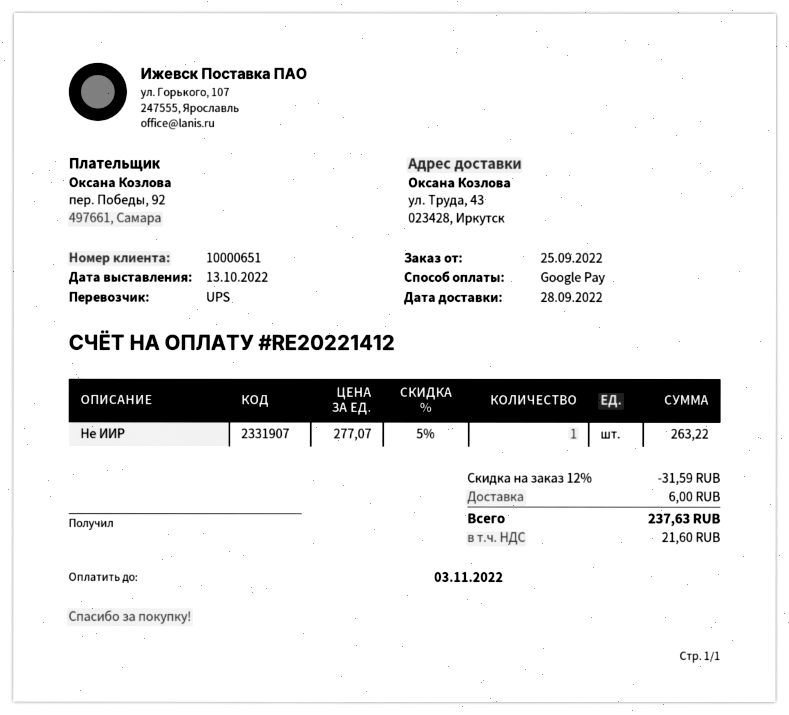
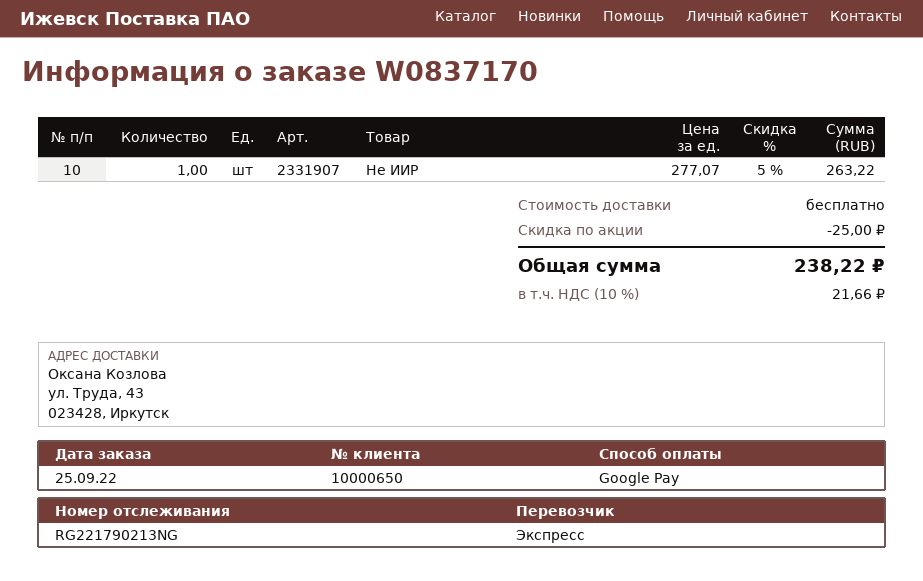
customer number: 10000651 -> 10000650
shipping method: UPS -> express
discount: 31.59 -> 25.00
shipping: 6.00 -> 0.00
tax: 21.60 -> 21.66
total: 237.63 -> 238.22

